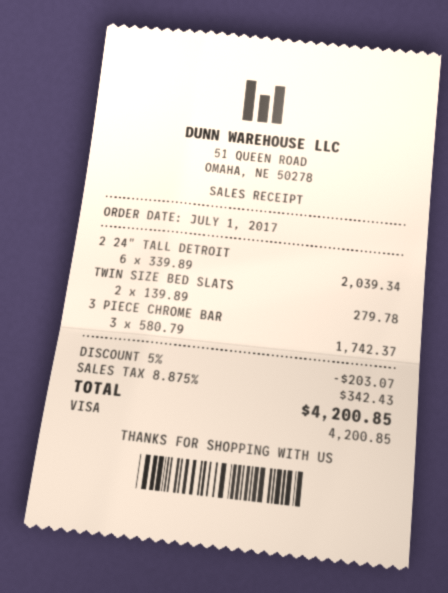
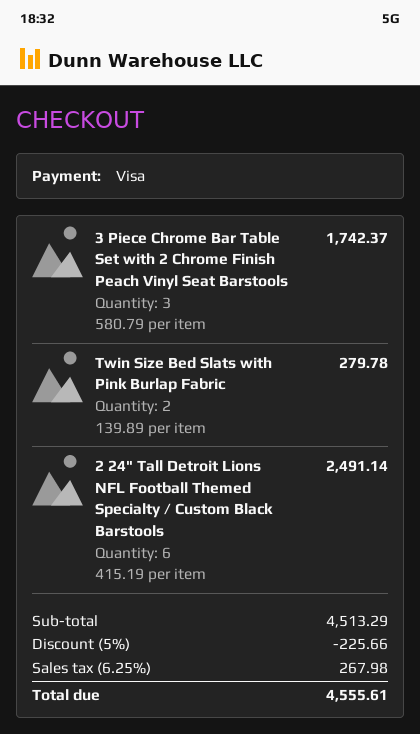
2 24" TALL DETROIT: 6 x 339.89 = 2039.34 -> 6 x 415.19 = 2491.14
discount: 5% = 203.07 -> 5% = 225.66
tax: 8.875% = 342.43 -> 6.25% = 267.98
total: 4200.85 -> 4555.61

